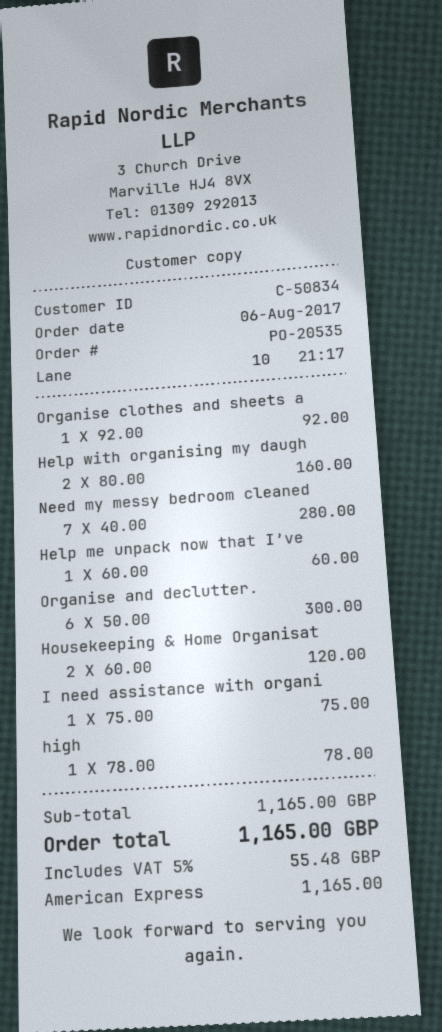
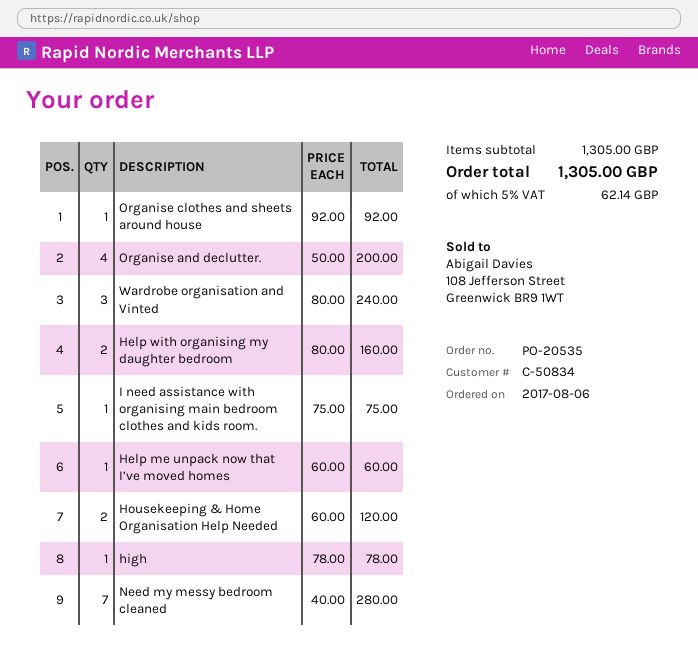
Organise and declutter.: 6 x 50.00 = 300.00 -> 4 x 50.00 = 200.00
Wardrobe organisation and Vinted: none -> 3 x 80.00 = 240.00
subtotal: 1165.00 -> 1305.00
tax: 5% = 55.48 -> 5% = 62.14
total: 1165.00 -> 1305.00

